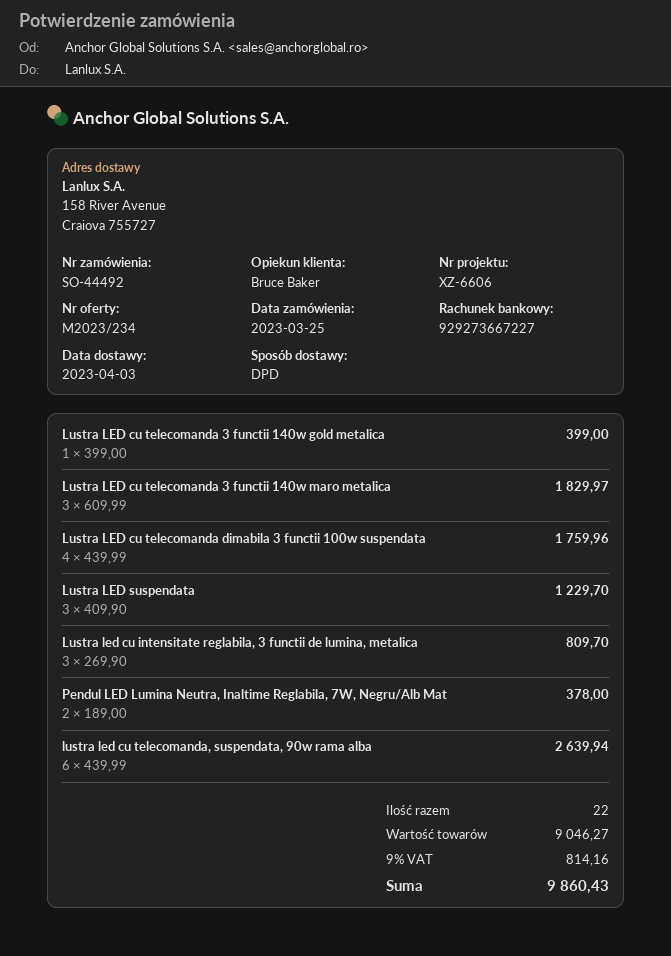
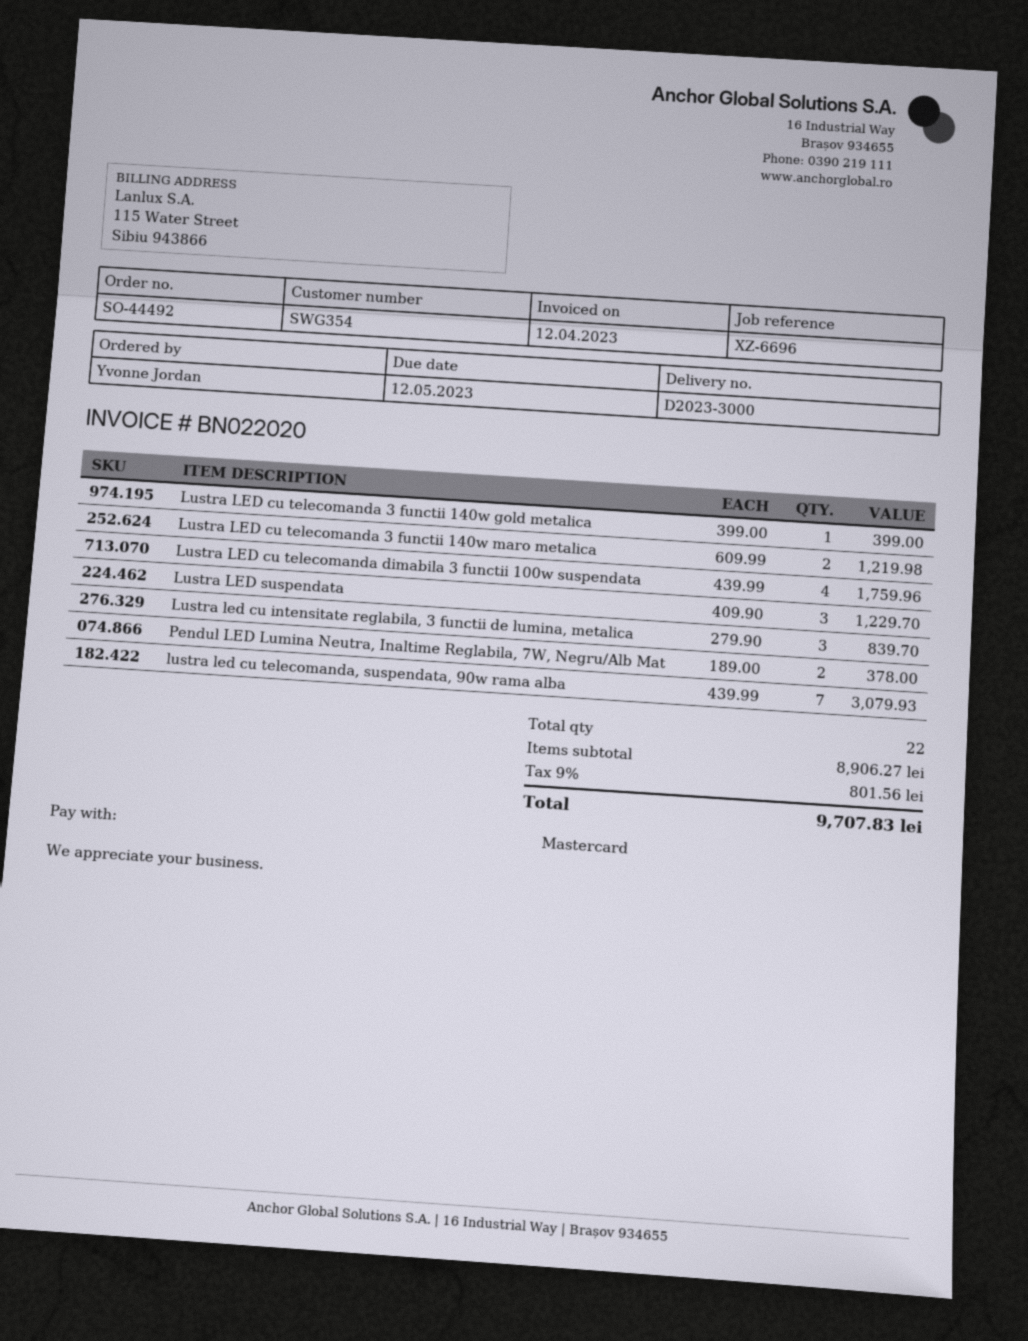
reference: XZ-6606 -> XZ-6696
Lustra LED cu telecomanda 3 functii 140w maro metalica: 3 x 609.99 = 1829.97 -> 2 x 609.99 = 1219.98
Lustra led cu intensitate reglabila, 3 functii de lumina, metalica: 3 x 269.90 = 809.70 -> 3 x 279.90 = 839.70
lustra led cu telecomanda, suspendata, 90w rama alba: 6 x 439.99 = 2639.94 -> 7 x 439.99 = 3079.93
subtotal: 9046.27 -> 8906.27
tax: 9% = 814.16 -> 9% = 801.56
total: 9860.43 -> 9707.83

